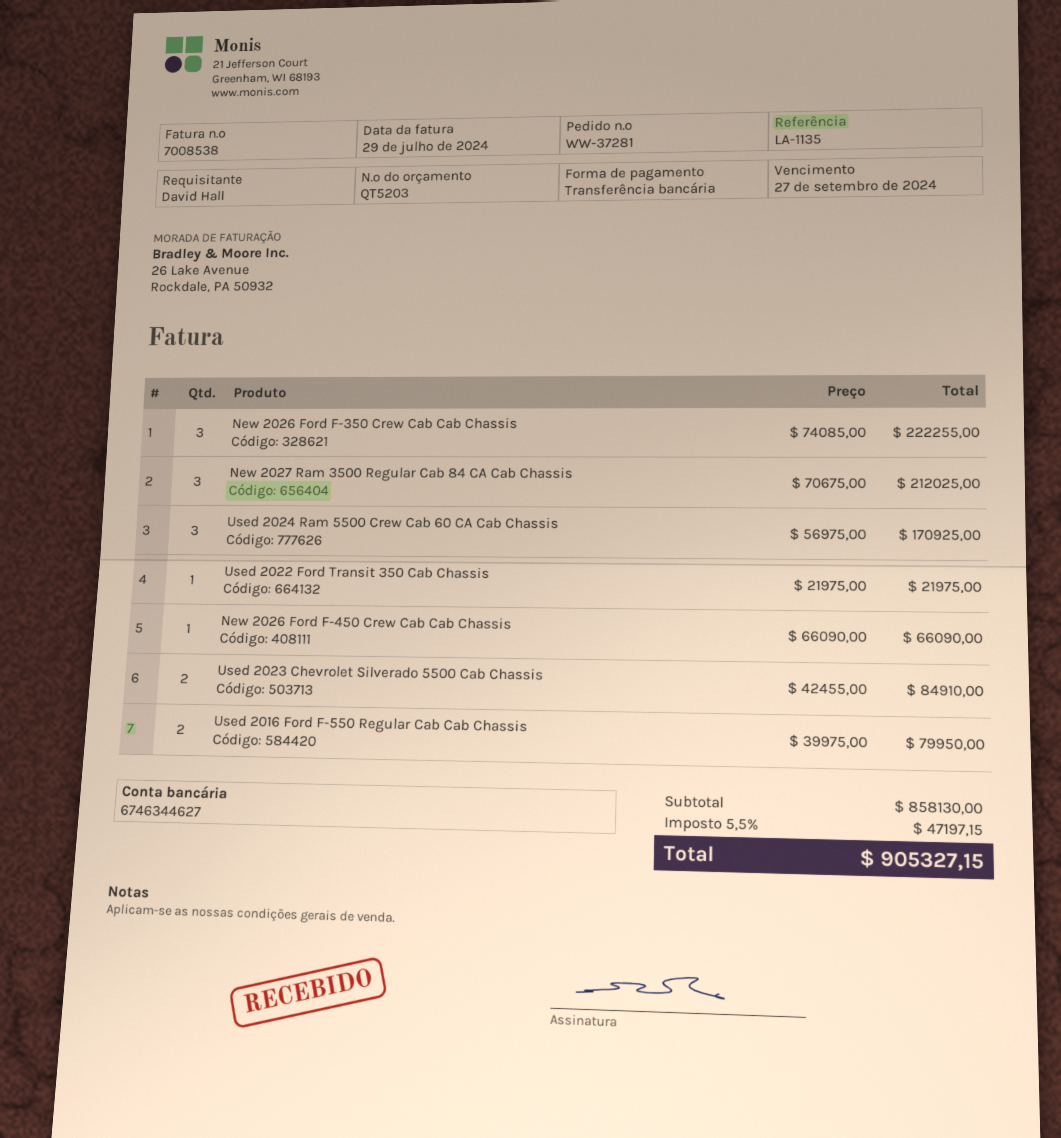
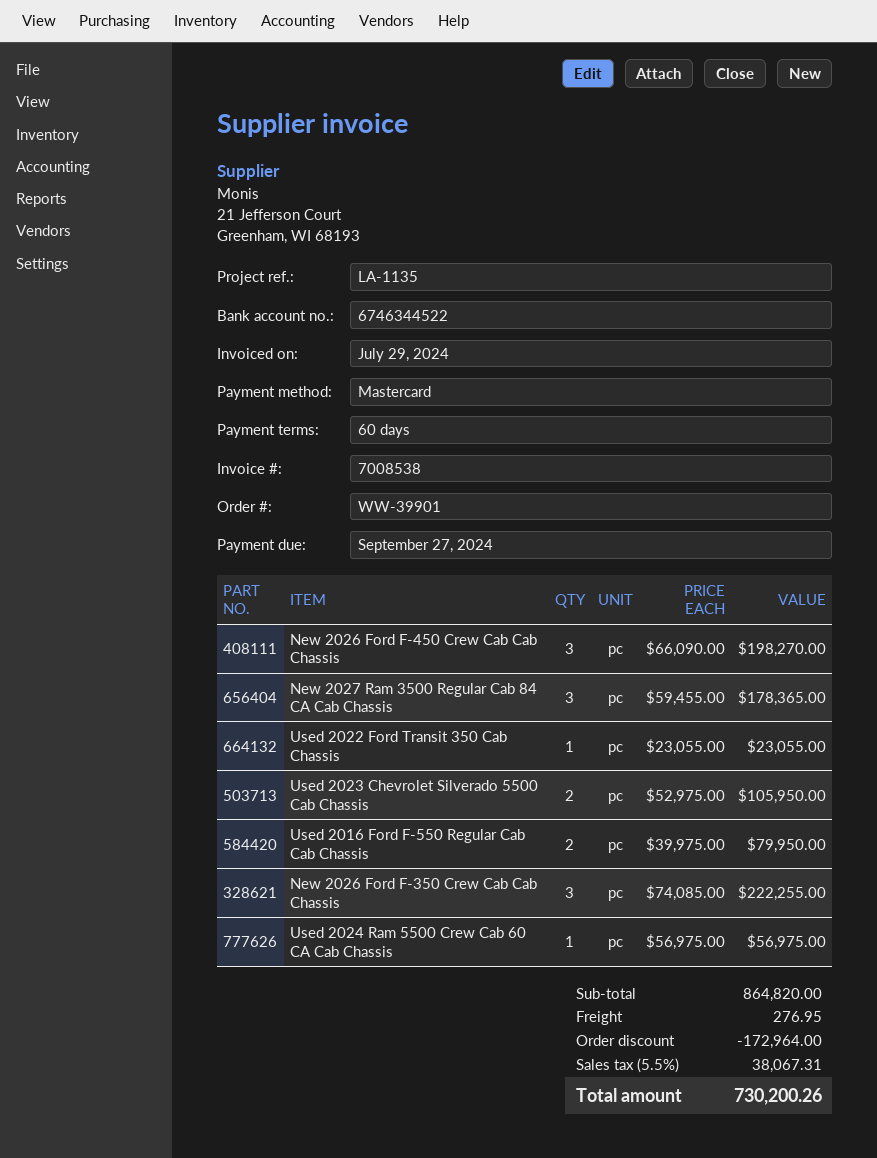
order number: WW-37281 -> WW-39901
payment method: bank transfer -> Mastercard
bank account: 6746344627 -> 6746344522
New 2027 Ram 3500 Regular Cab 84 CA Cab Chassis: 3 x 70675.00 = 212025.00 -> 3 x 59455.00 = 178365.00
Used 2024 Ram 5500 Crew Cab 60 CA Cab Chassis: 3 x 56975.00 = 170925.00 -> 1 x 56975.00 = 56975.00
Used 2022 Ford Transit 350 Cab Chassis: 1 x 21975.00 = 21975.00 -> 1 x 23055.00 = 23055.00
New 2026 Ford F-450 Crew Cab Cab Chassis: 1 x 66090.00 = 66090.00 -> 3 x 66090.00 = 198270.00
Used 2023 Chevrolet Silverado 5500 Cab Chassis: 2 x 42455.00 = 84910.00 -> 2 x 52975.00 = 105950.00
subtotal: 858130.00 -> 864820.00
discount: none -> 172964.00
shipping: none -> 276.95
tax: 5.5% = 47197.15 -> 5.5% = 38067.31
total: 905327.15 -> 730200.26

